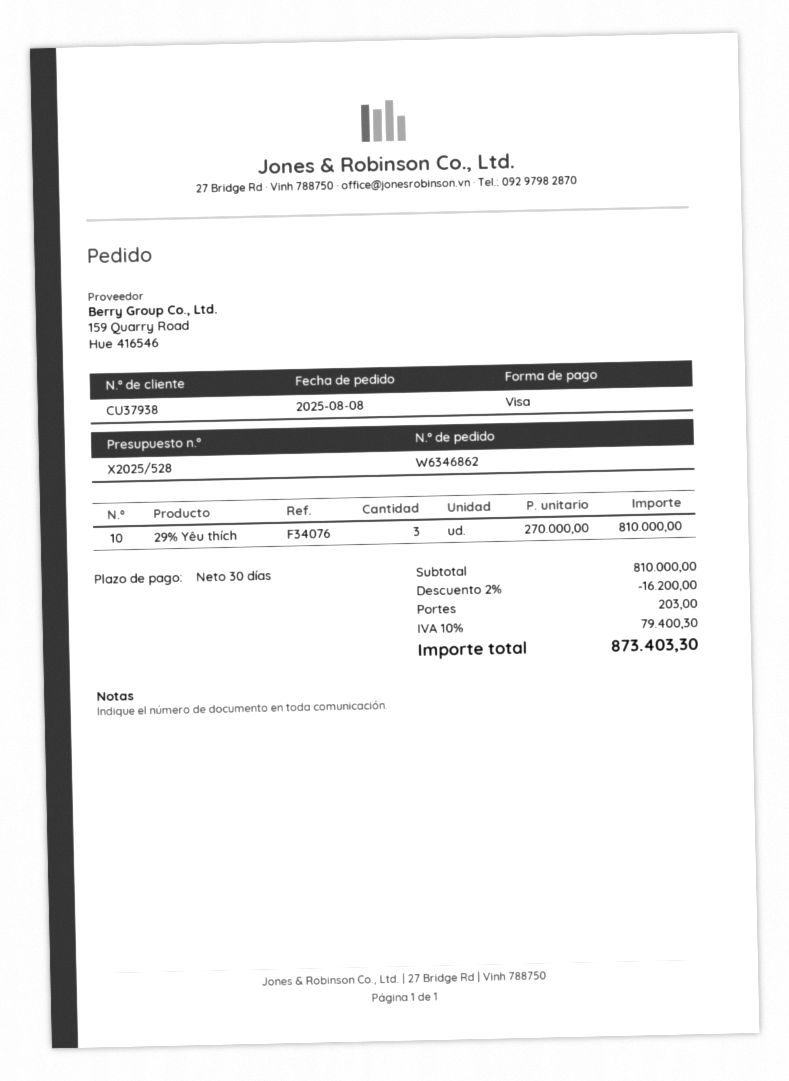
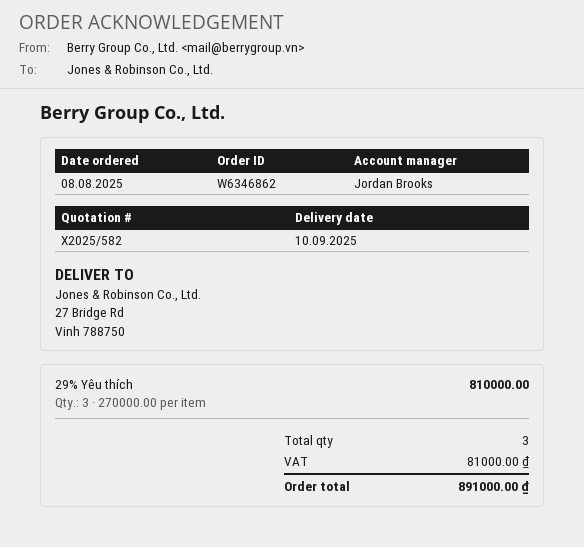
quote number: X2025/528 -> X2025/582
discount: 2% = 16200.00 -> none
shipping: 203.00 -> none
tax: 79400.30 -> 81000.00
total: 873403.30 -> 891000.00

